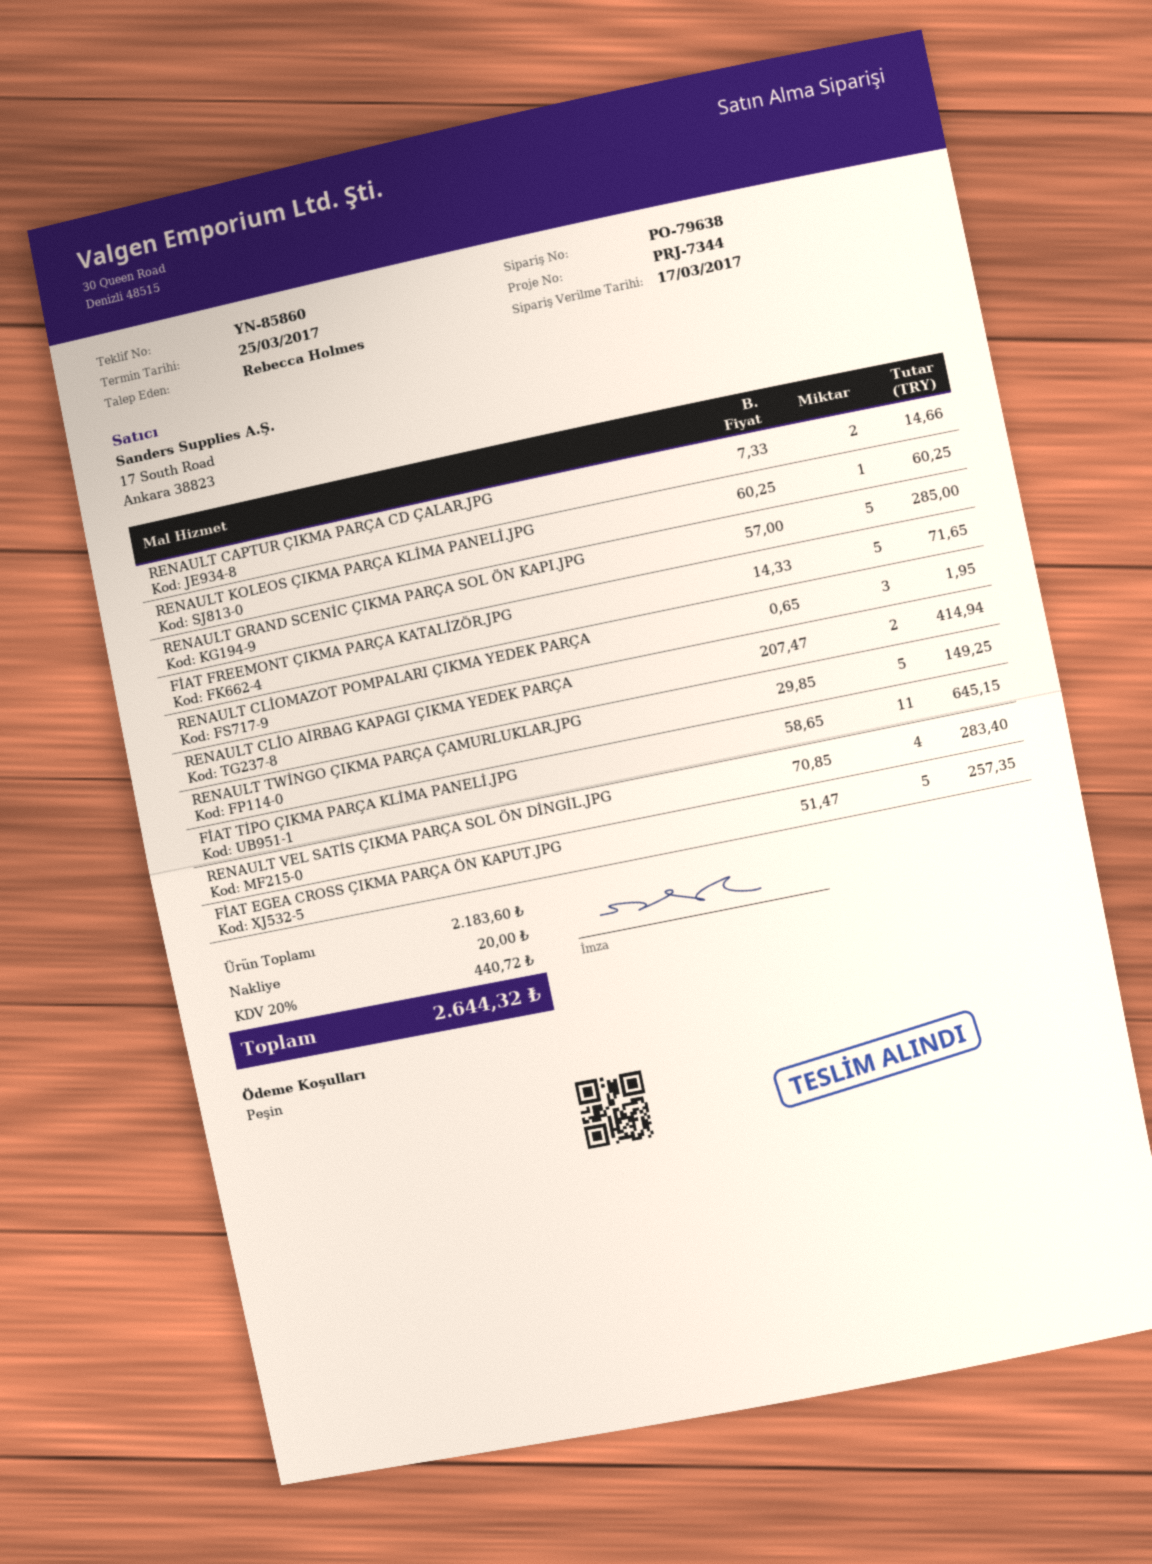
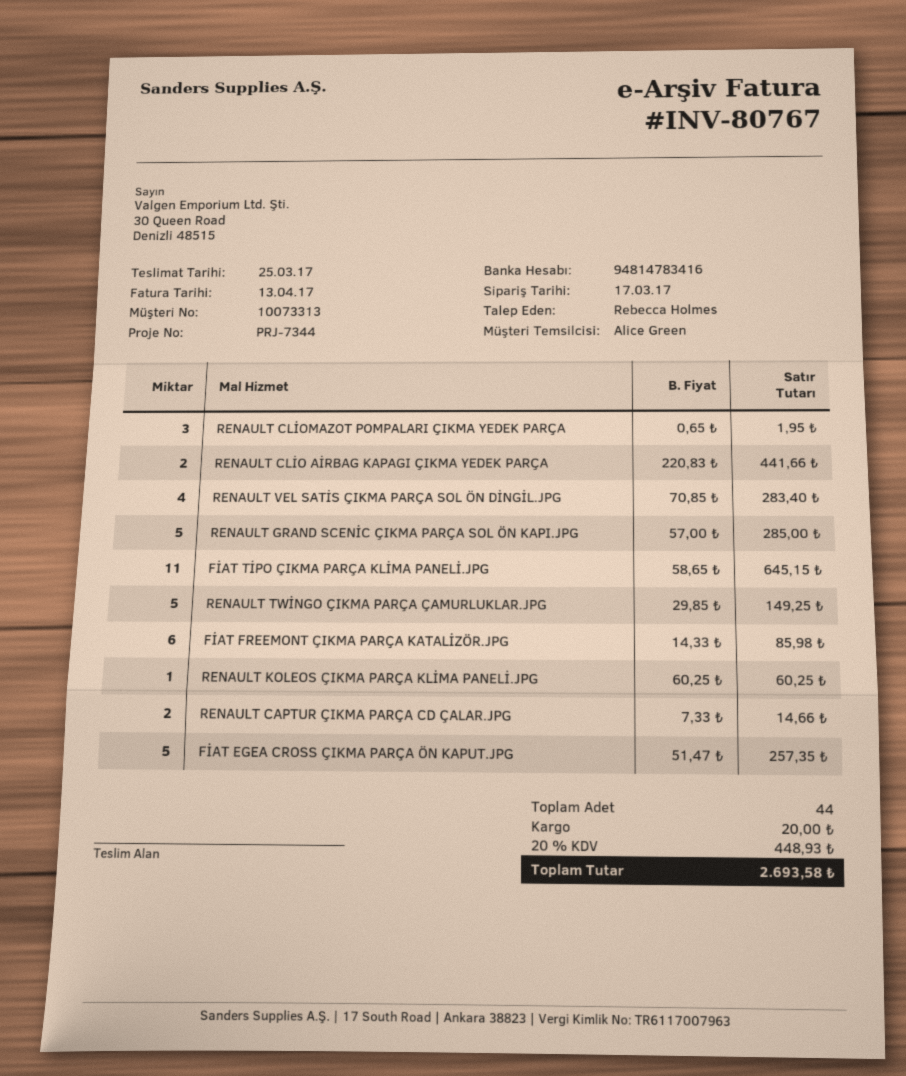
FİAT FREEMONT ÇIKMA PARÇA KATALİZÖR.JPG: 5 x 14.33 = 71.65 -> 6 x 14.33 = 85.98
RENAULT CLİO AİRBAG KAPAGI ÇIKMA YEDEK PARÇA: 2 x 207.47 = 414.94 -> 2 x 220.83 = 441.66
tax: 20% = 440.72 -> 20% = 448.93
total: 2644.32 -> 2693.58

